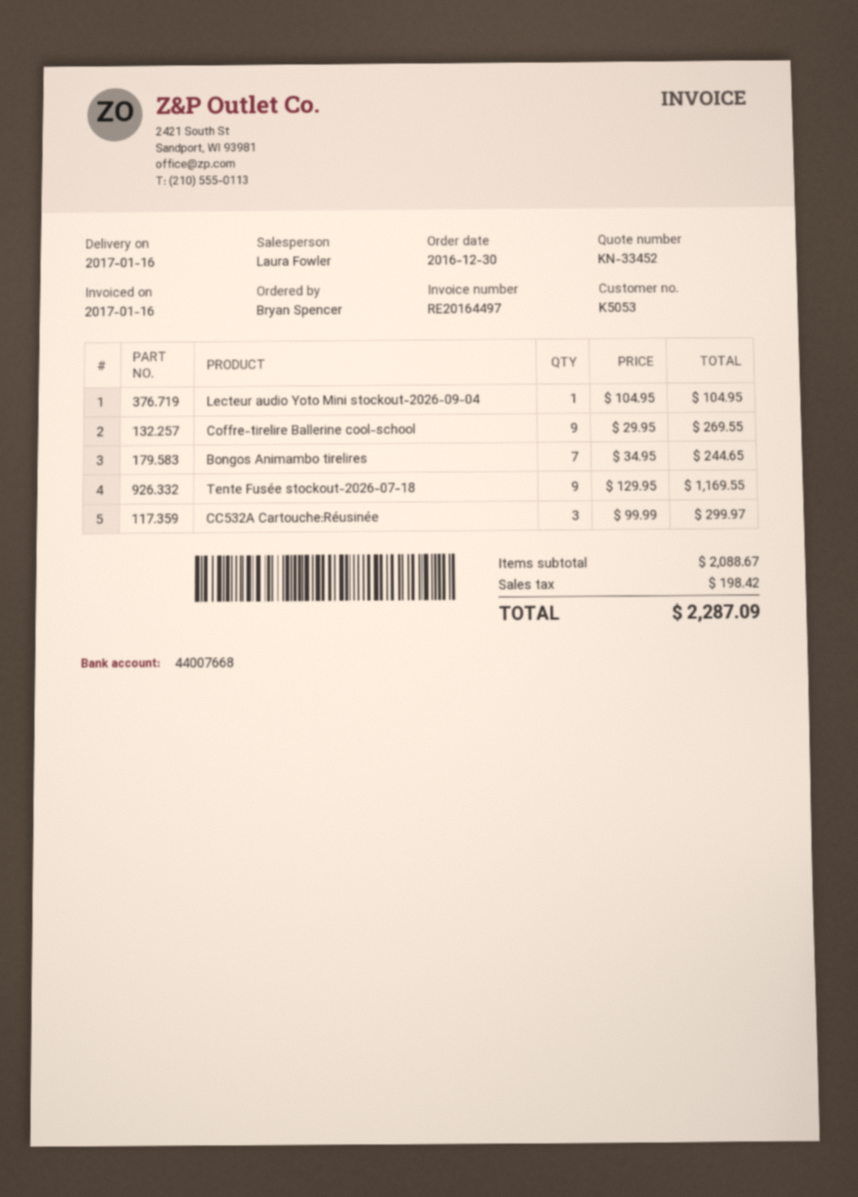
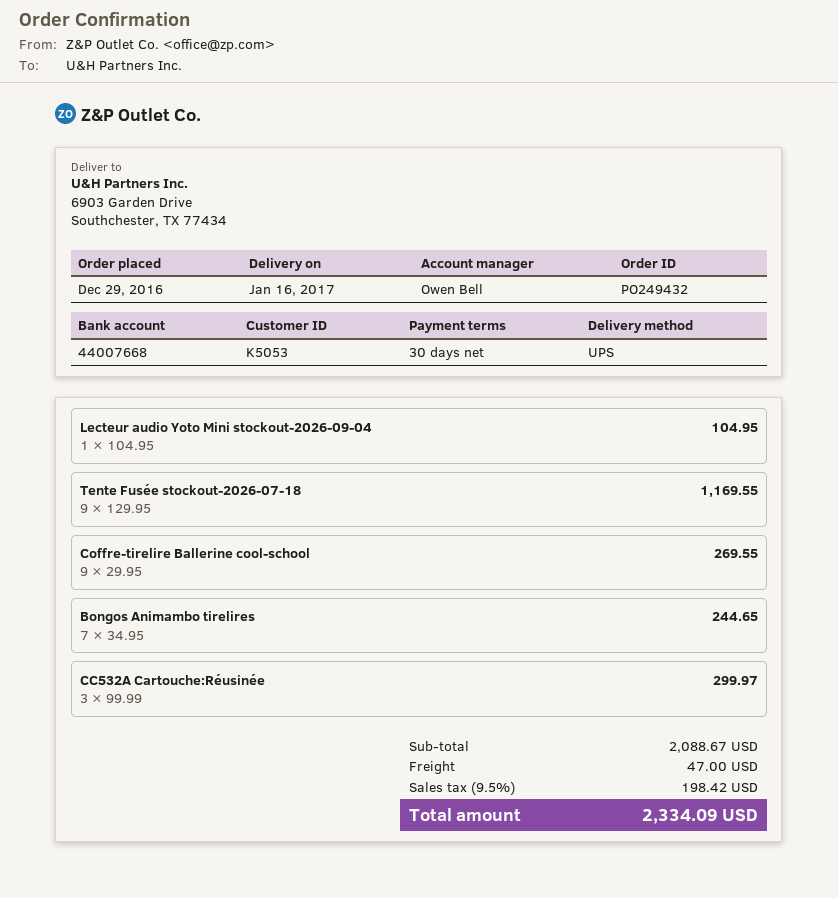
order date: 2016-12-30 -> 2016-12-29
sales rep: Laura Fowler -> Owen Bell
shipping: none -> 47.00
total: 2287.09 -> 2334.09

